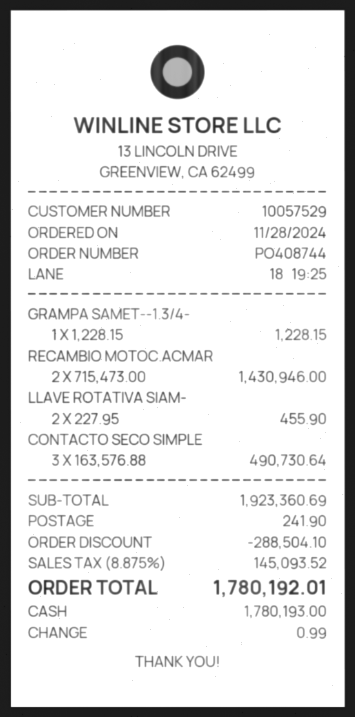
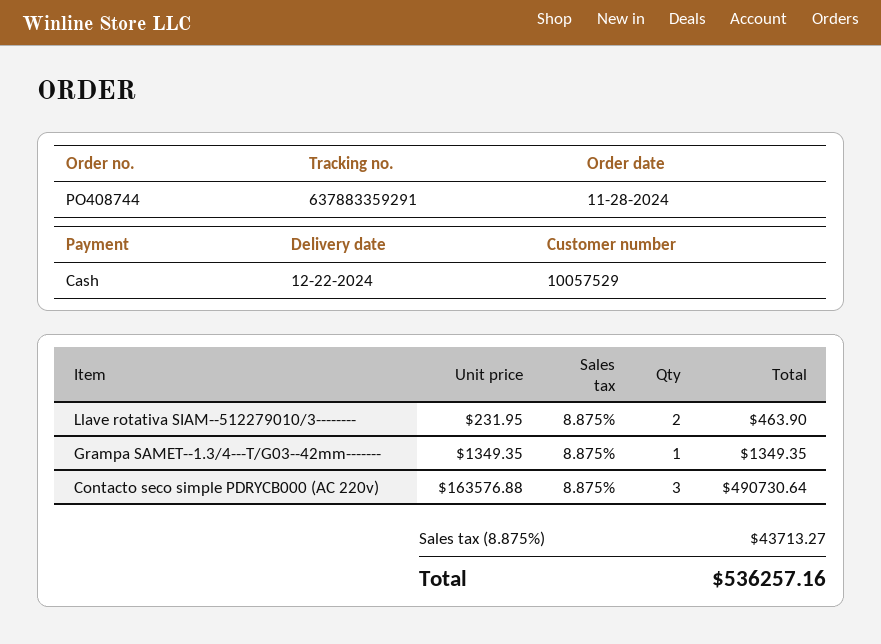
GRAMPA SAMET--1.3/4-: 1 x 1228.15 = 1228.15 -> 1 x 1349.35 = 1349.35
RECAMBIO MOTOC.ACMAR: 2 x 715473.00 = 1430946.00 -> none
LLAVE ROTATIVA SIAM-: 2 x 227.95 = 455.90 -> 2 x 231.95 = 463.90
discount: 288504.10 -> none
shipping: 241.90 -> none
tax: 8.875% = 145093.52 -> 8.875% = 43713.27
total: 1780192.01 -> 536257.16

